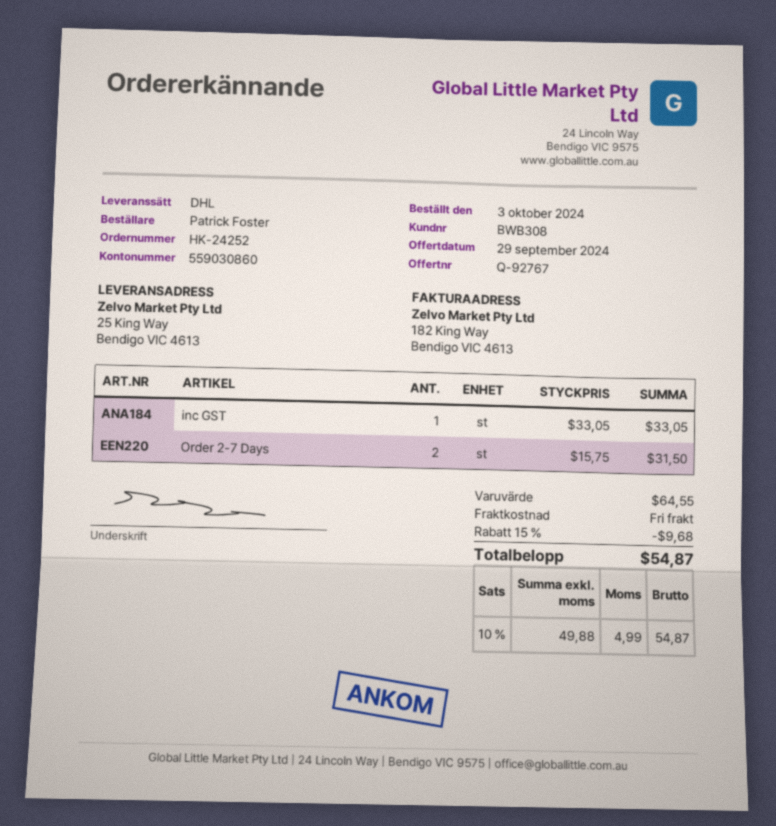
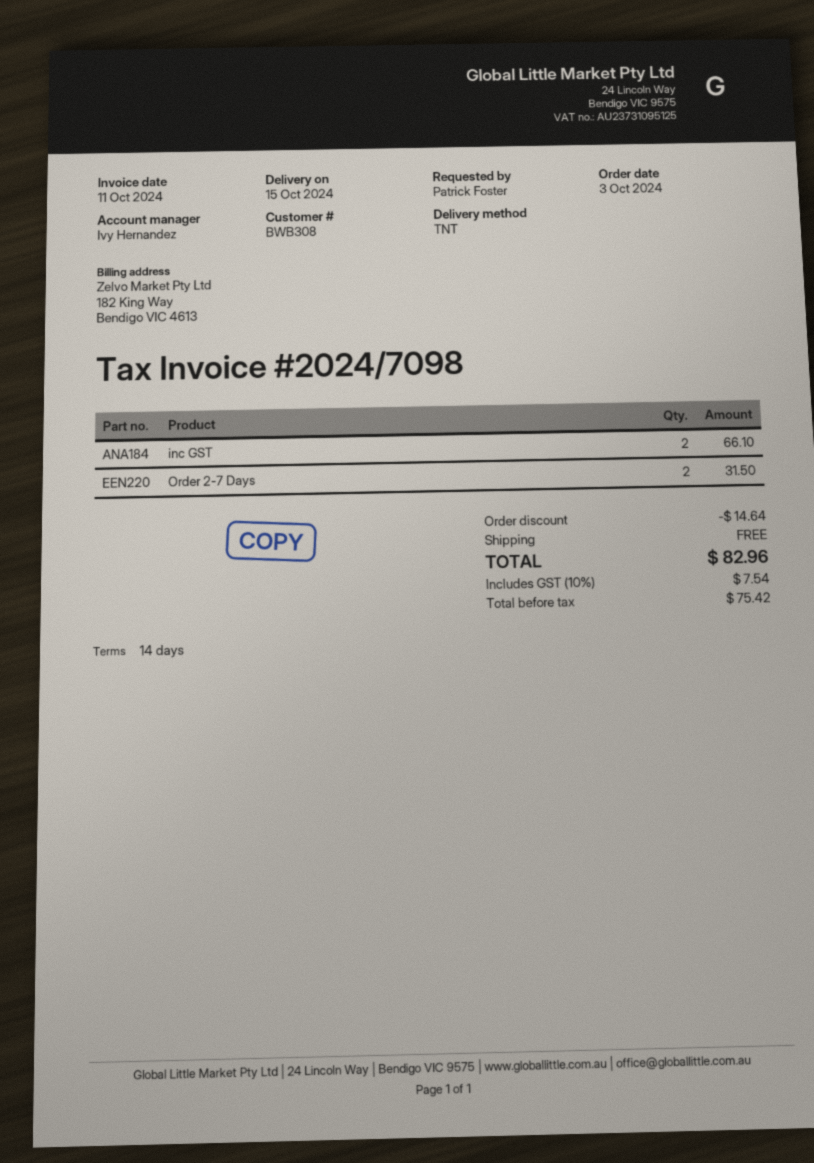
shipping method: DHL -> TNT
inc GST: 1 for 33.05 -> 2 for 66.10
discount: 9.68 -> 14.64
net: 49.88 -> 75.42
tax: 10% = 4.99 -> 10% = 7.54
total: 54.87 -> 82.96

